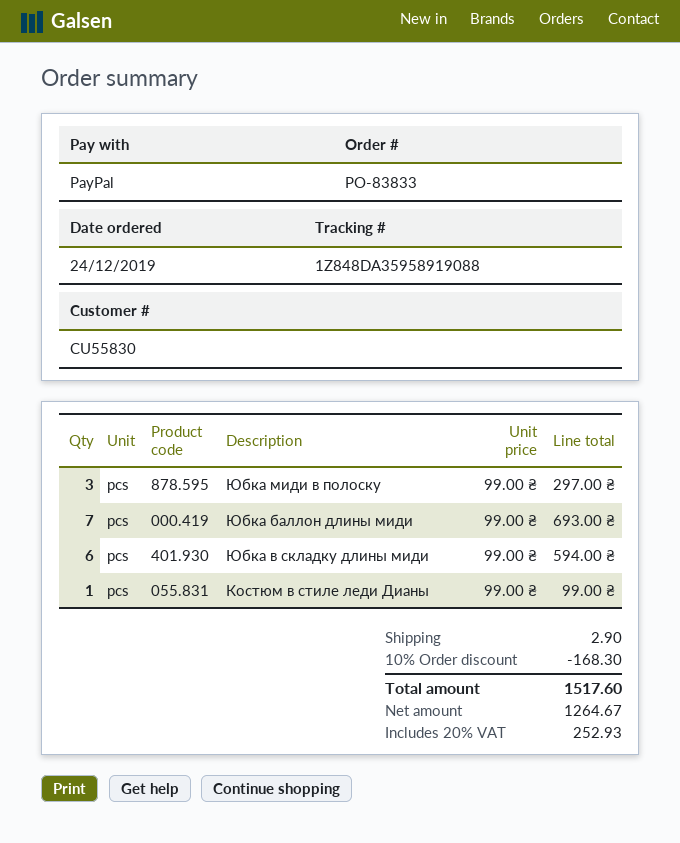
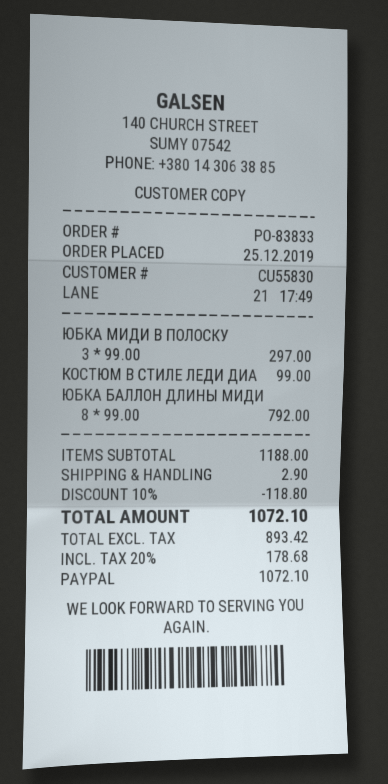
order date: 2019-12-24 -> 2019-12-25
Юбка баллон длины миди: 7 x 99.00 = 693.00 -> 8 x 99.00 = 792.00
Юбка в складку длины миди: 6 x 99.00 = 594.00 -> none
discount: 10% = 168.30 -> 10% = 118.80
net: 1264.67 -> 893.42
tax: 20% = 252.93 -> 20% = 178.68
total: 1517.60 -> 1072.10

